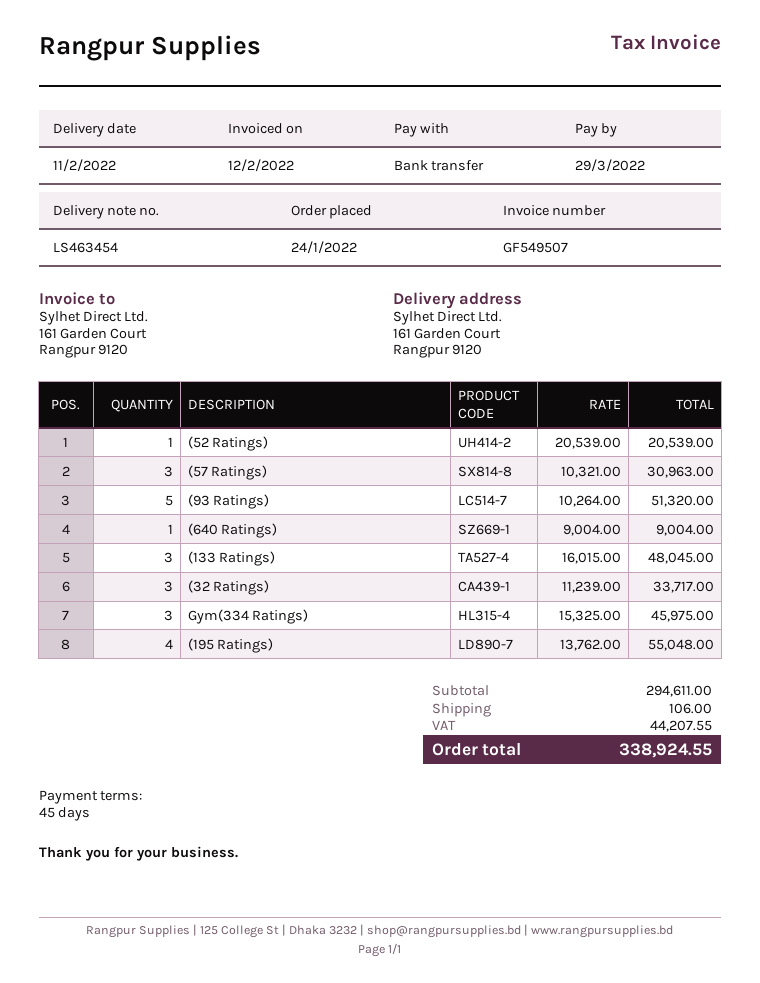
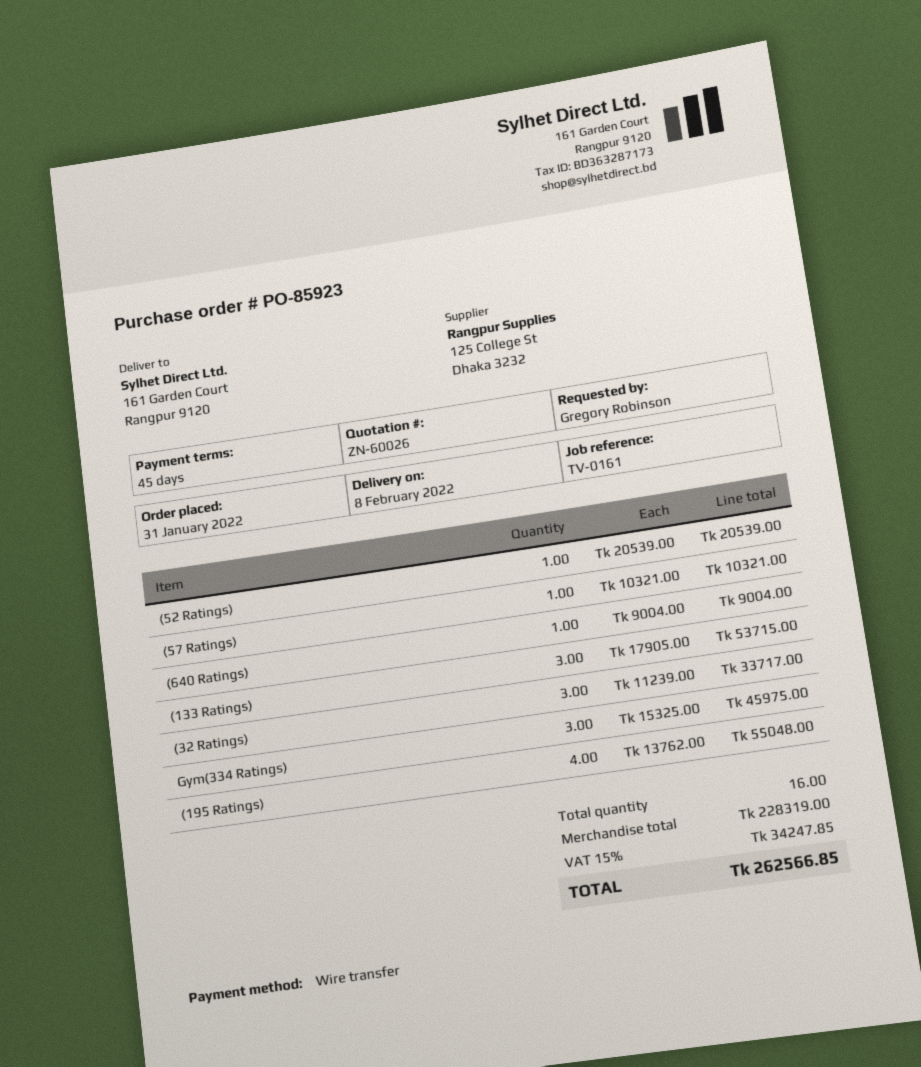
order date: 2022-01-24 -> 2022-01-31
delivery date: 2022-02-11 -> 2022-02-08
(57 Ratings): 3 x 10321.00 = 30963.00 -> 1 x 10321.00 = 10321.00
(93 Ratings): 5 x 10264.00 = 51320.00 -> none
(133 Ratings): 3 x 16015.00 = 48045.00 -> 3 x 17905.00 = 53715.00
subtotal: 294611.00 -> 228319.00
shipping: 106.00 -> none
tax: 44207.55 -> 34247.85
total: 338924.55 -> 262566.85

